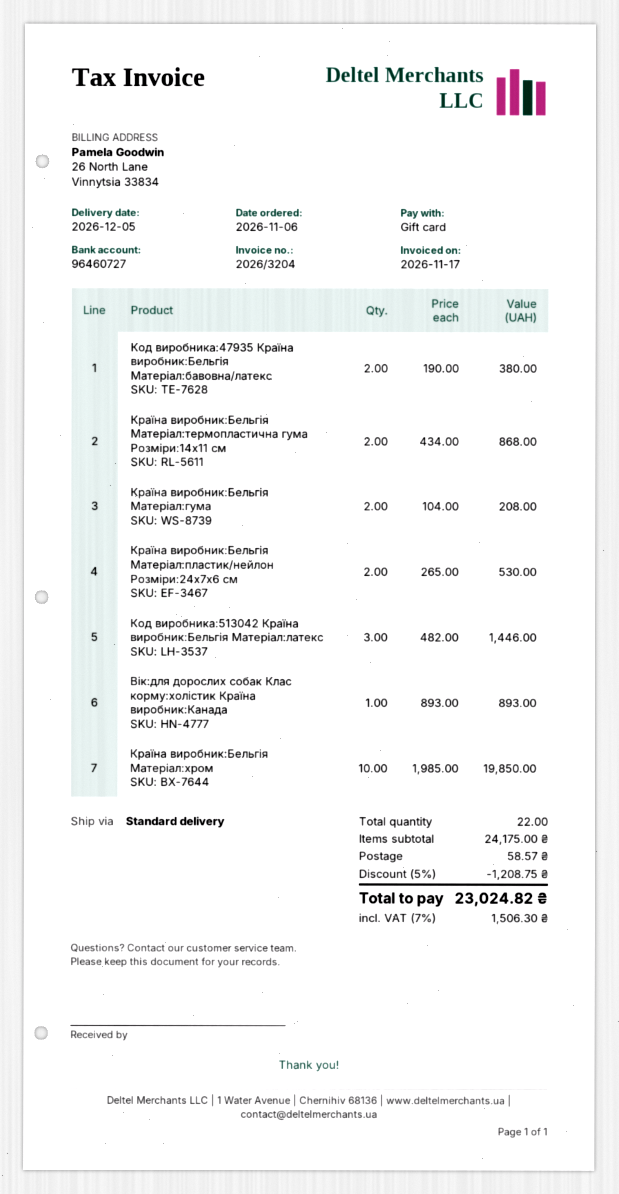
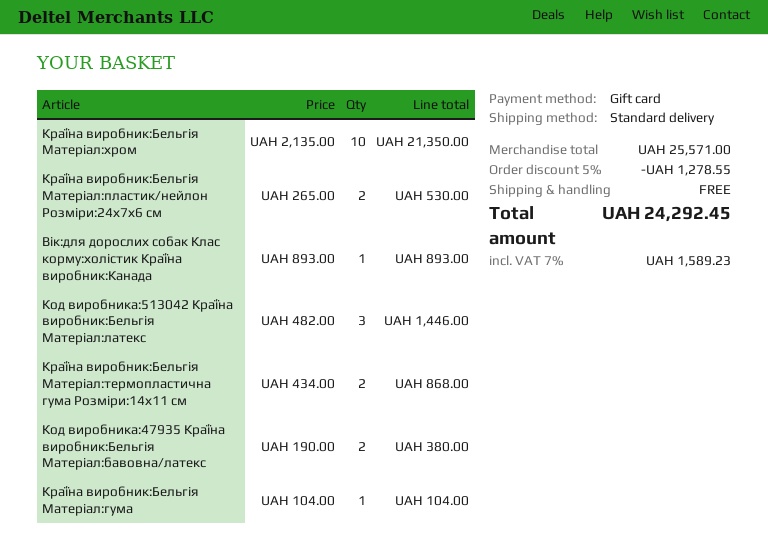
Країна виробник:Бельгія Матеріал:гума: 2 x 104.00 = 208.00 -> 1 x 104.00 = 104.00
Країна виробник:Бельгія Матеріал:хром: 10 x 1985.00 = 19850.00 -> 10 x 2135.00 = 21350.00
subtotal: 24175.00 -> 25571.00
discount: 5% = 1208.75 -> 5% = 1278.55
shipping: 58.57 -> 0.00
tax: 7% = 1506.30 -> 7% = 1589.23
total: 23024.82 -> 24292.45

